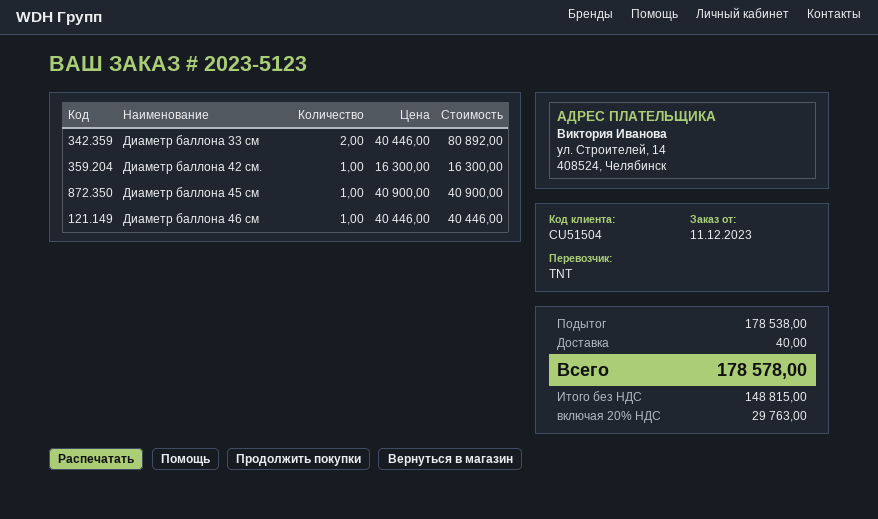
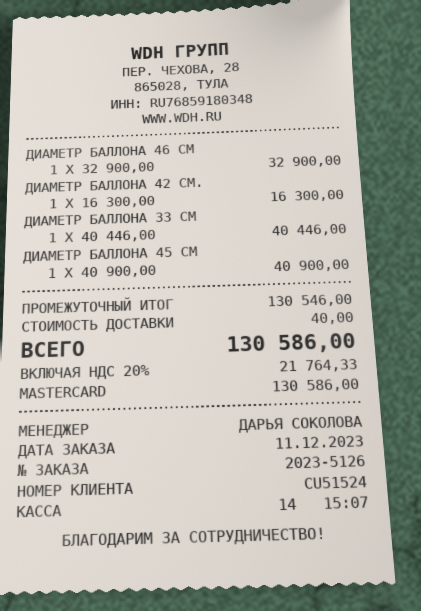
order number: 2023-5123 -> 2023-5126
customer number: CU51504 -> CU51524
Диаметр баллона 33 см: 2 x 40446.00 = 80892.00 -> 1 x 40446.00 = 40446.00
Диаметр баллона 46 см: 1 x 40446.00 = 40446.00 -> 1 x 32900.00 = 32900.00
subtotal: 178538.00 -> 130546.00
tax: 20% = 29763.00 -> 20% = 21764.33
total: 178578.00 -> 130586.00

